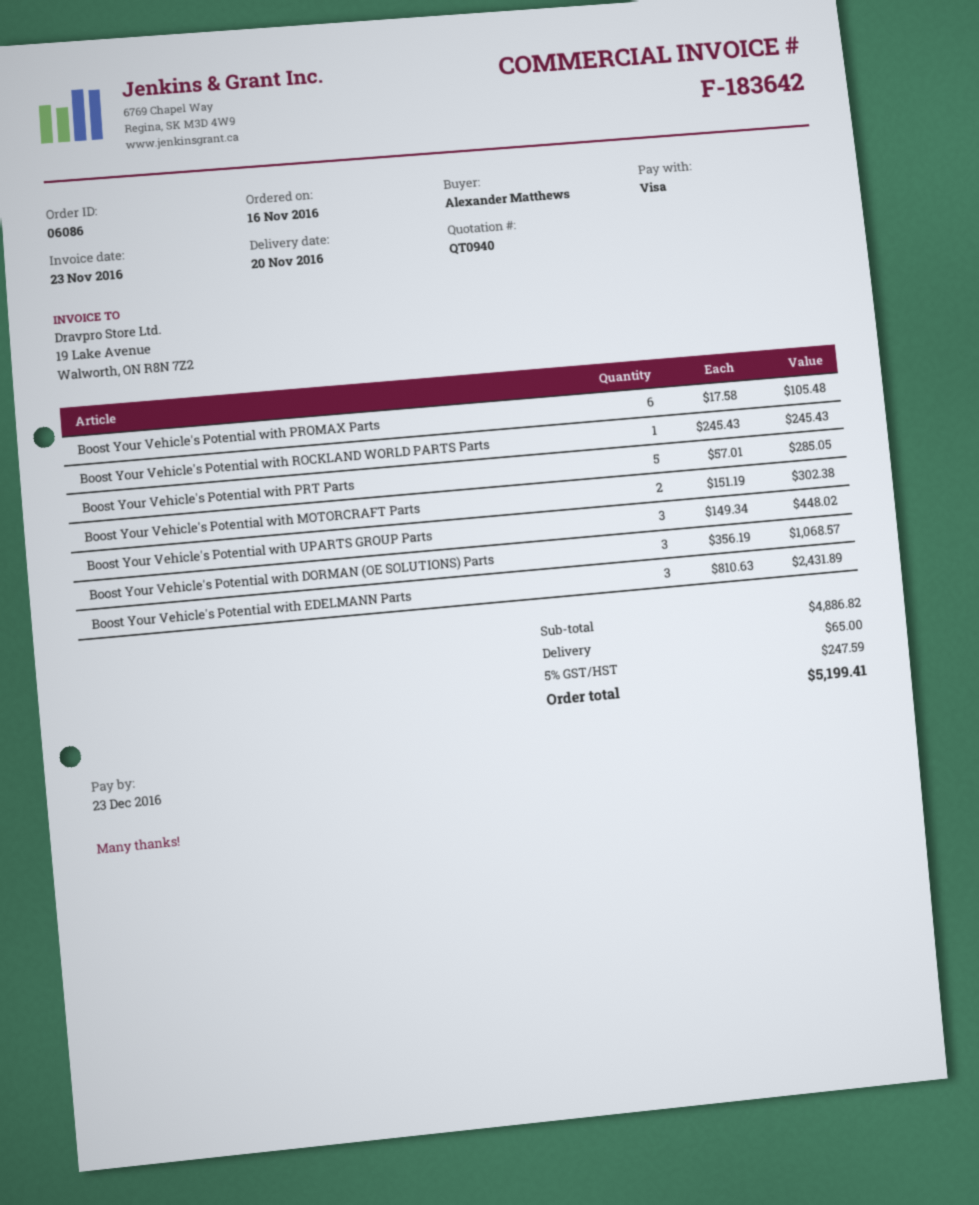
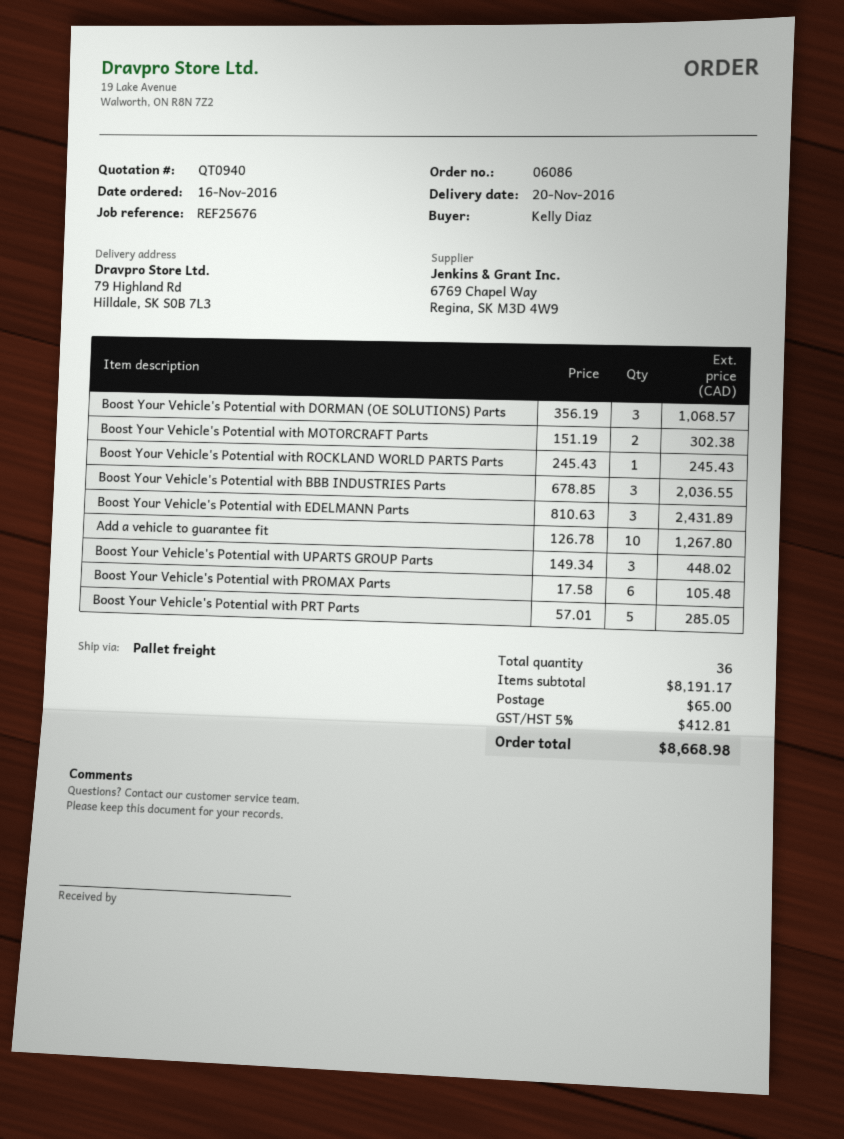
ordered by: Alexander Matthews -> Kelly Diaz
Boost Your Vehicle's Potential with BBB INDUSTRIES Parts: none -> 3 x 678.85 = 2036.55
Add a vehicle to guarantee fit: none -> 10 x 126.78 = 1267.80
subtotal: 4886.82 -> 8191.17
tax: 5% = 247.59 -> 5% = 412.81
total: 5199.41 -> 8668.98

